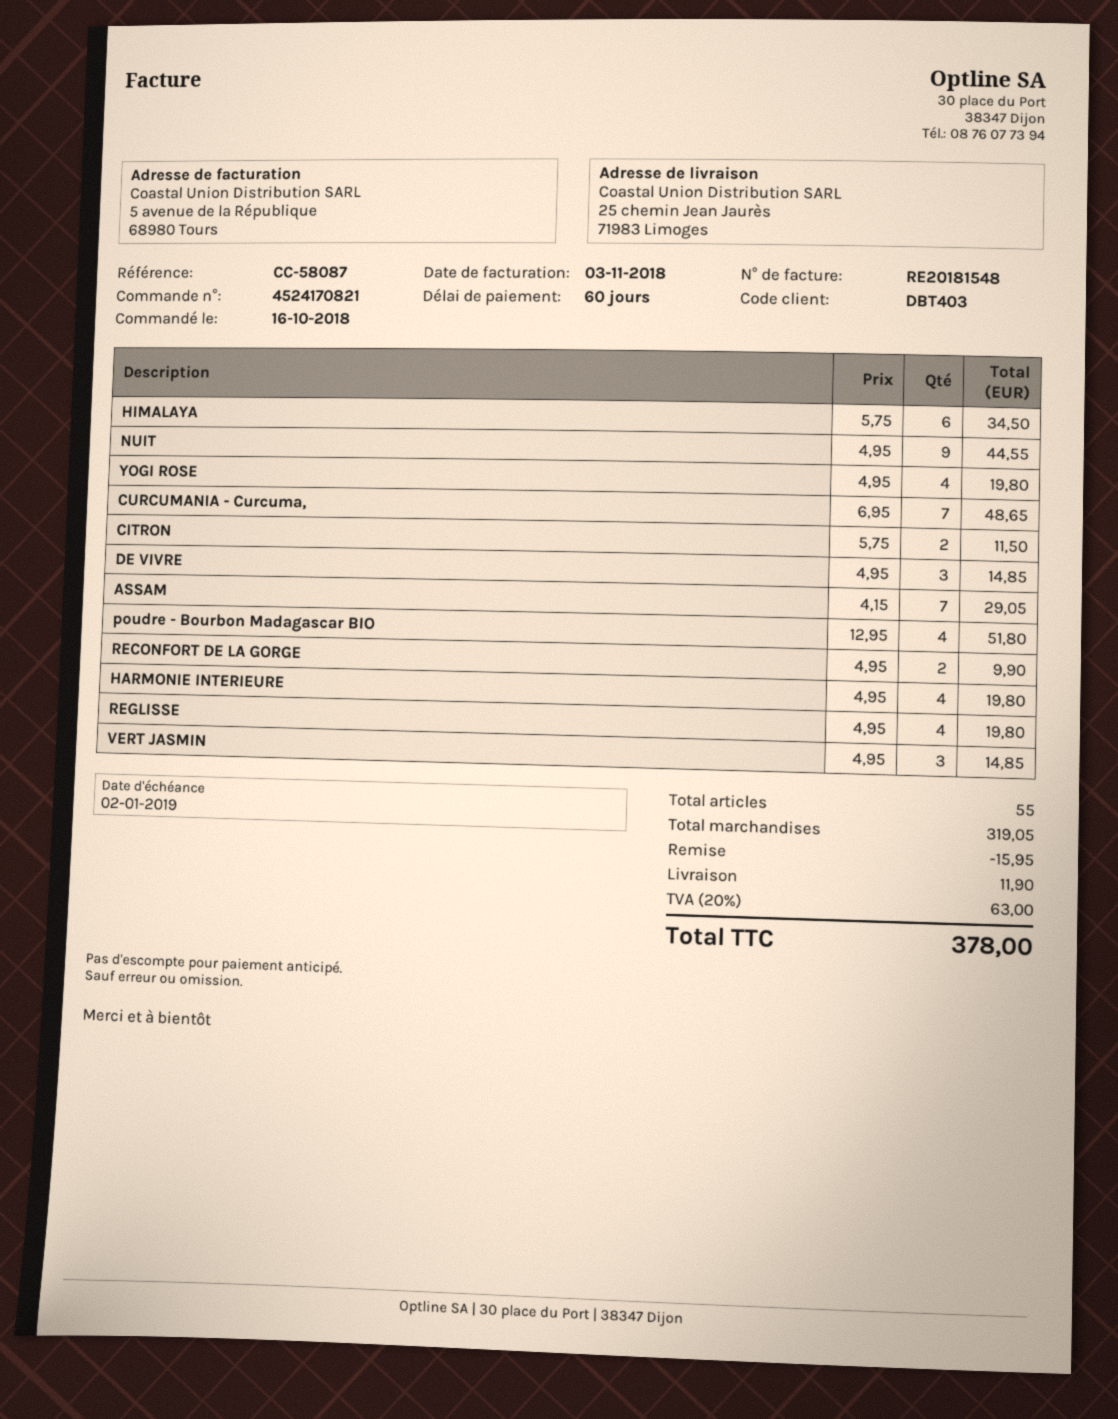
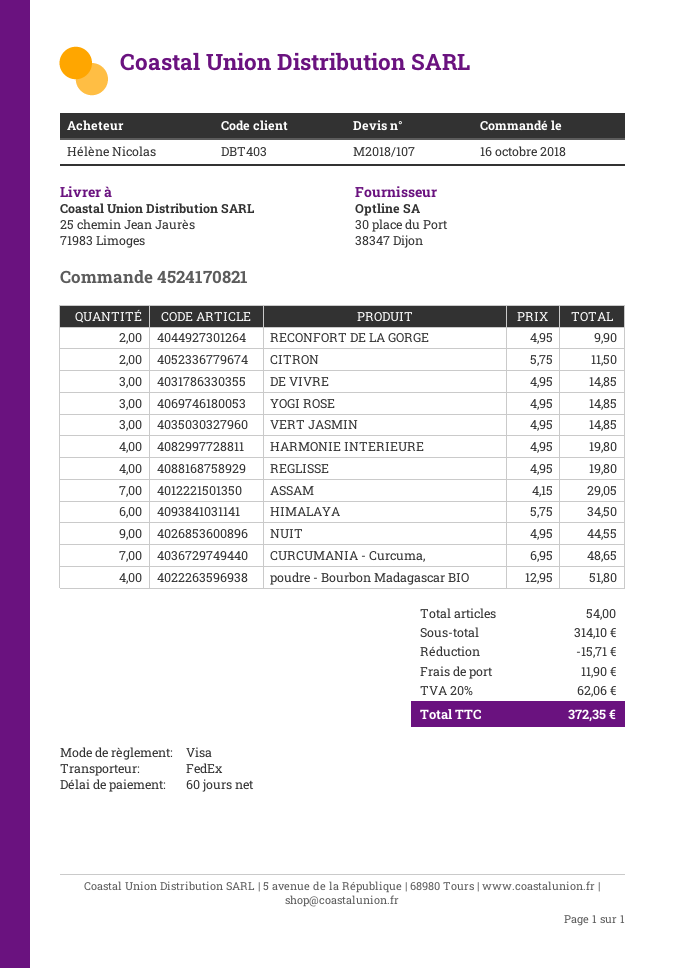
YOGI ROSE: 4 x 4.95 = 19.80 -> 3 x 4.95 = 14.85
total quantity: 55 -> 54
subtotal: 319.05 -> 314.10
discount: 15.95 -> 15.71
tax: 20% = 63.00 -> 20% = 62.06
total: 378.00 -> 372.35

